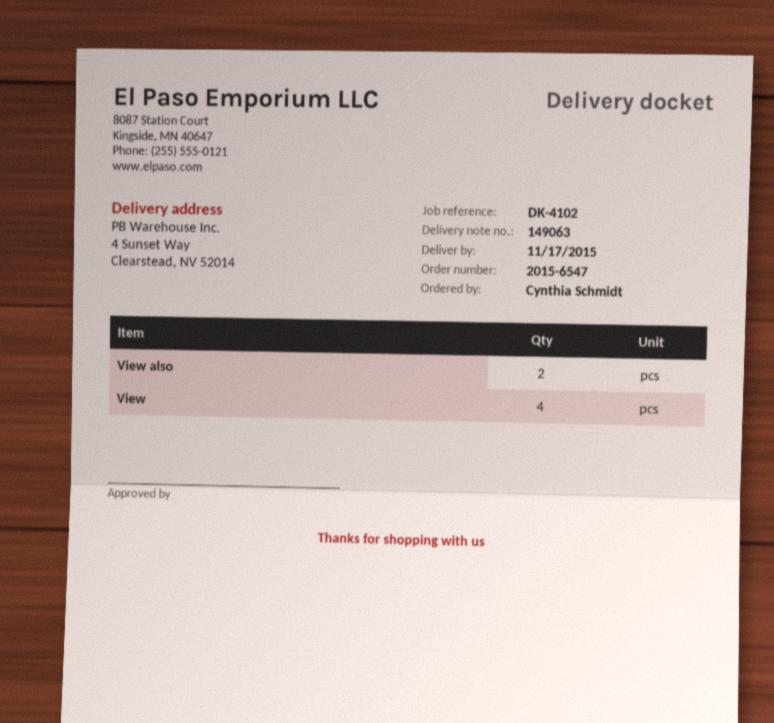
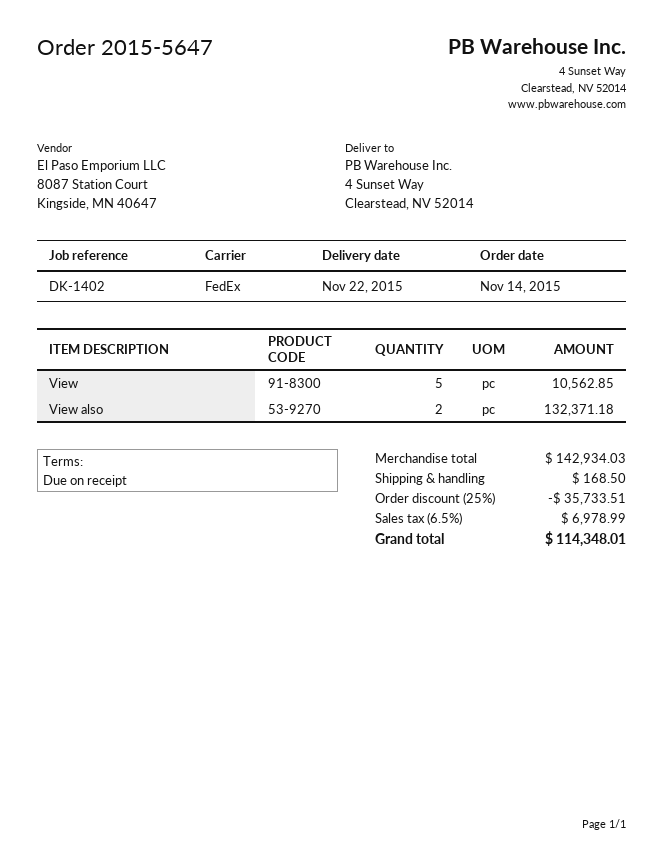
order number: 2015-6547 -> 2015-5647
delivery date: 2015-11-17 -> 2015-11-22
reference: DK-4102 -> DK-1402
View: 4 -> 5

